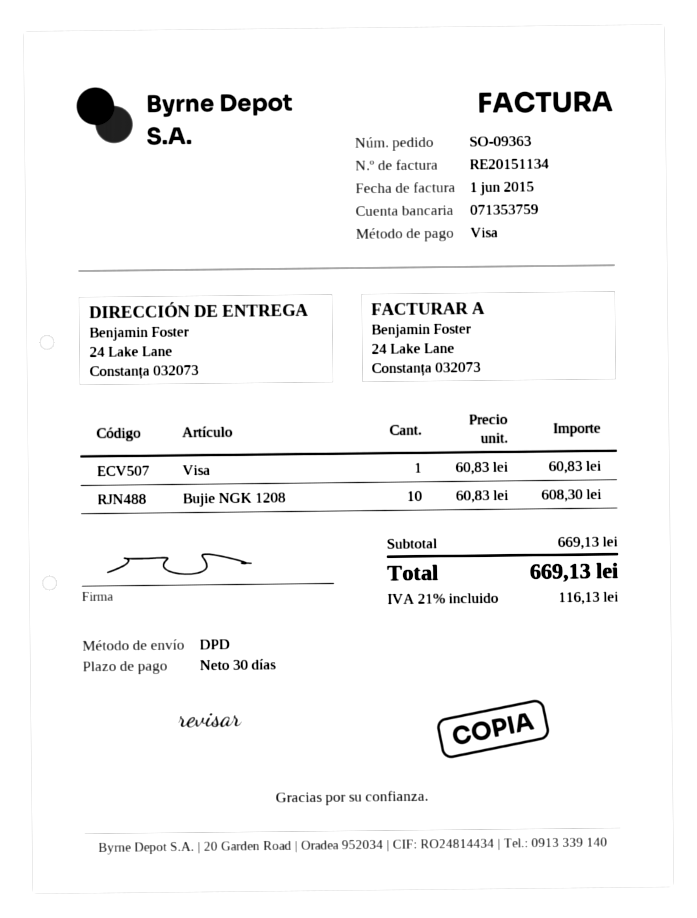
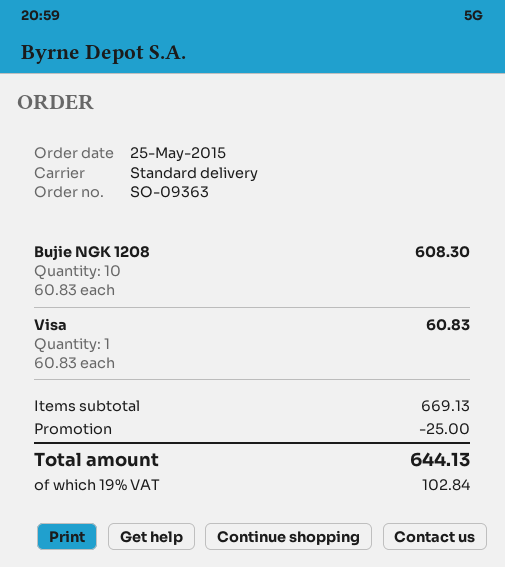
shipping method: DPD -> standard
discount: none -> 25.00
tax: 21% = 116.13 -> 19% = 102.84
total: 669.13 -> 644.13

